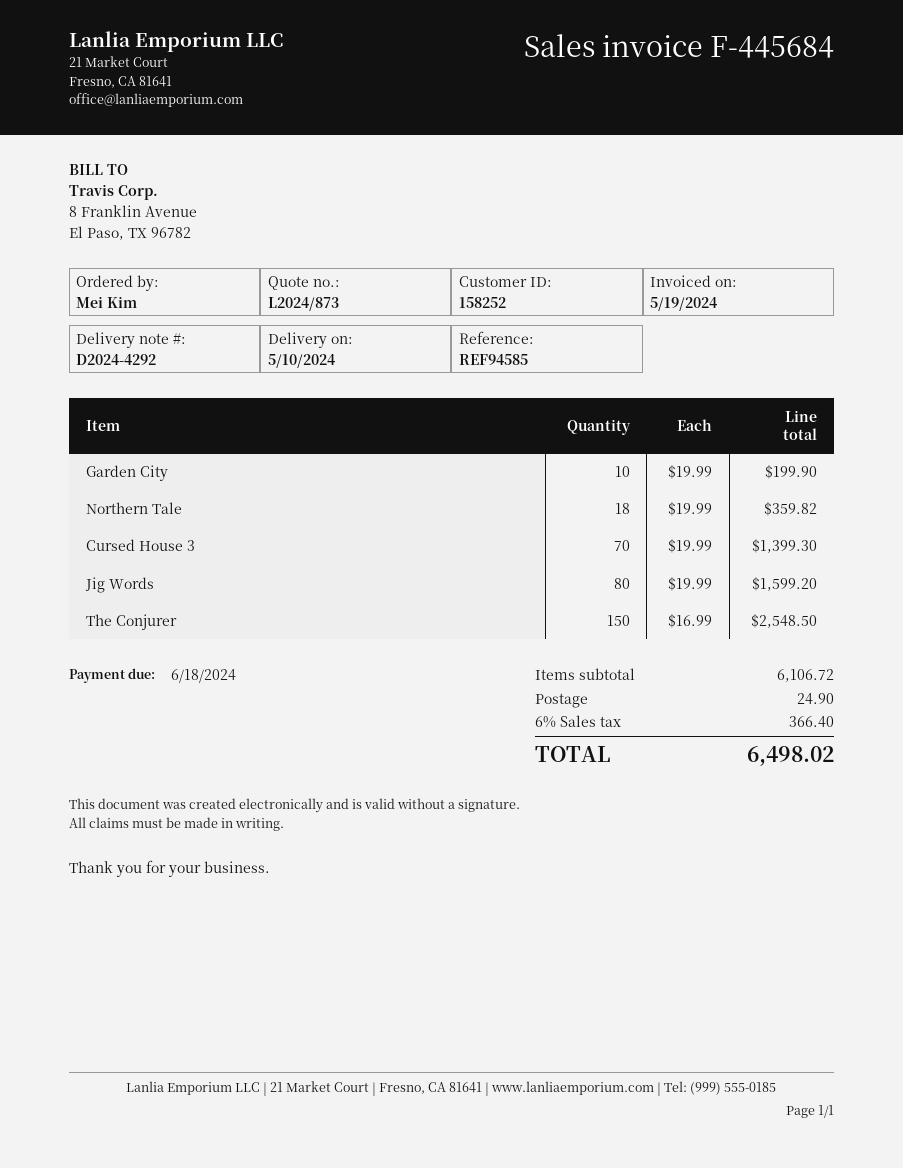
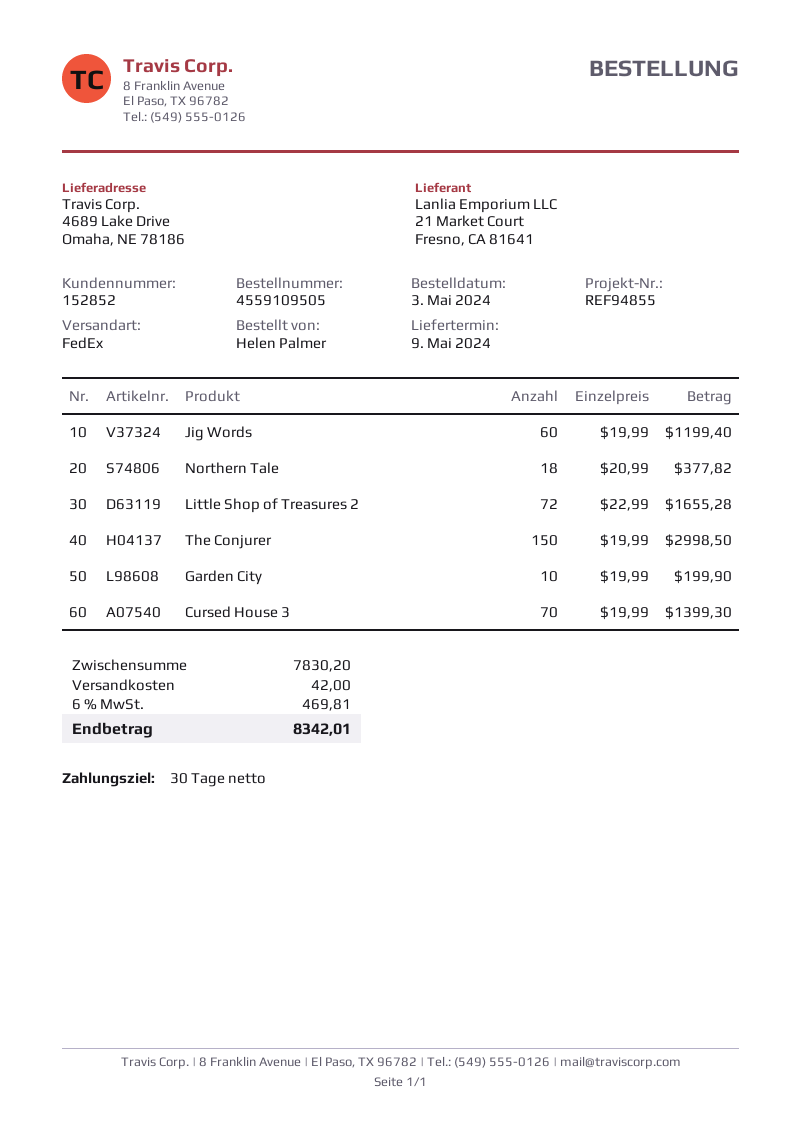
delivery date: 2024-05-10 -> 2024-05-09
customer number: 158252 -> 152852
reference: REF94585 -> REF94855
ordered by: Mei Kim -> Helen Palmer
Northern Tale: 18 x 19.99 = 359.82 -> 18 x 20.99 = 377.82
Jig Words: 80 x 19.99 = 1599.20 -> 60 x 19.99 = 1199.40
The Conjurer: 150 x 16.99 = 2548.50 -> 150 x 19.99 = 2998.50
Little Shop of Treasures 2: none -> 72 x 22.99 = 1655.28
subtotal: 6106.72 -> 7830.20
shipping: 24.90 -> 42.00
tax: 6% = 366.40 -> 6% = 469.81
total: 6498.02 -> 8342.01

